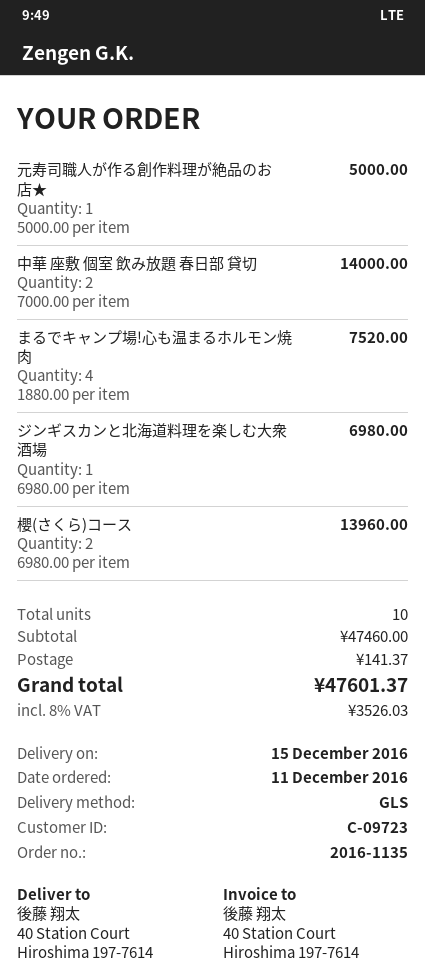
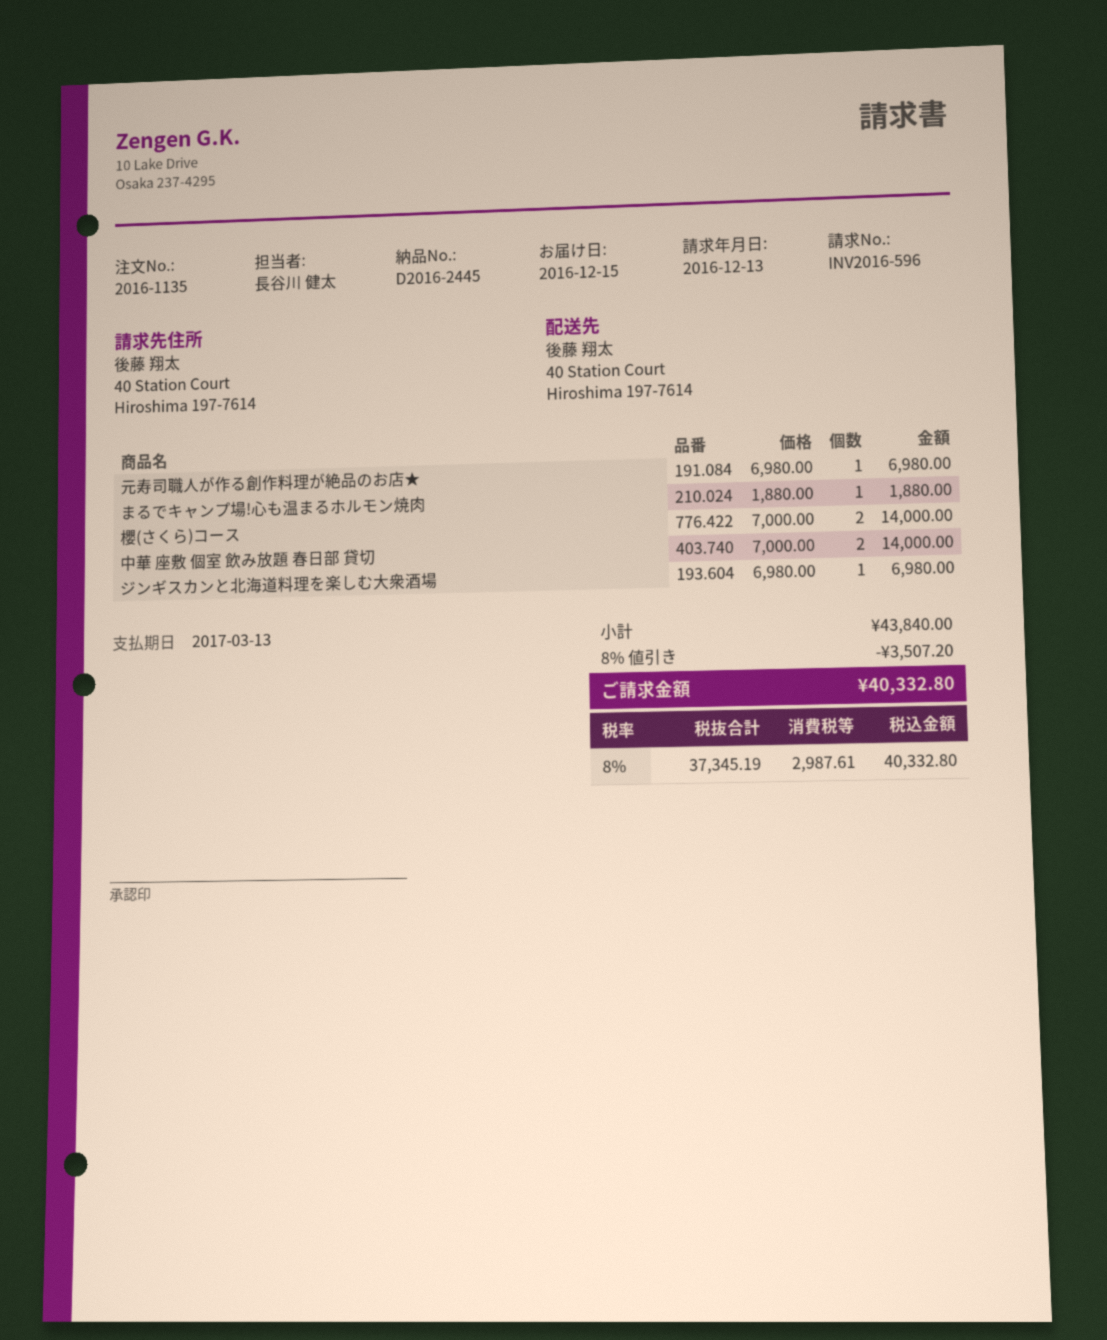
元寿司職人が作る創作料理が絶品のお店★: 1 x 5000.00 = 5000.00 -> 1 x 6980.00 = 6980.00
まるでキャンプ場!心も温まるホルモン焼肉: 4 x 1880.00 = 7520.00 -> 1 x 1880.00 = 1880.00
櫻(さくら)コース: 2 x 6980.00 = 13960.00 -> 2 x 7000.00 = 14000.00
subtotal: 47460.00 -> 43840.00
discount: none -> 8% = 3507.20
shipping: 141.37 -> none
tax: 8% = 3526.03 -> 8% = 2987.61
total: 47601.37 -> 40332.80

